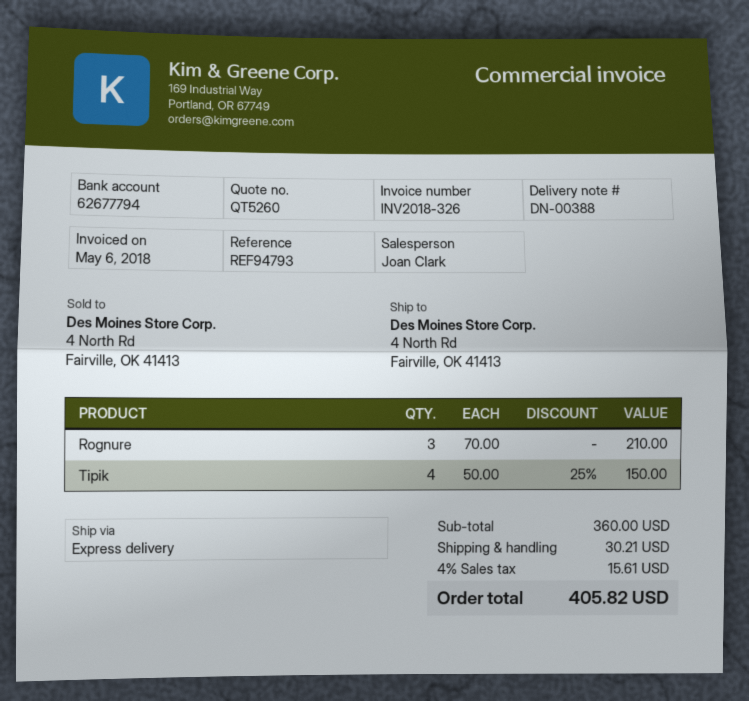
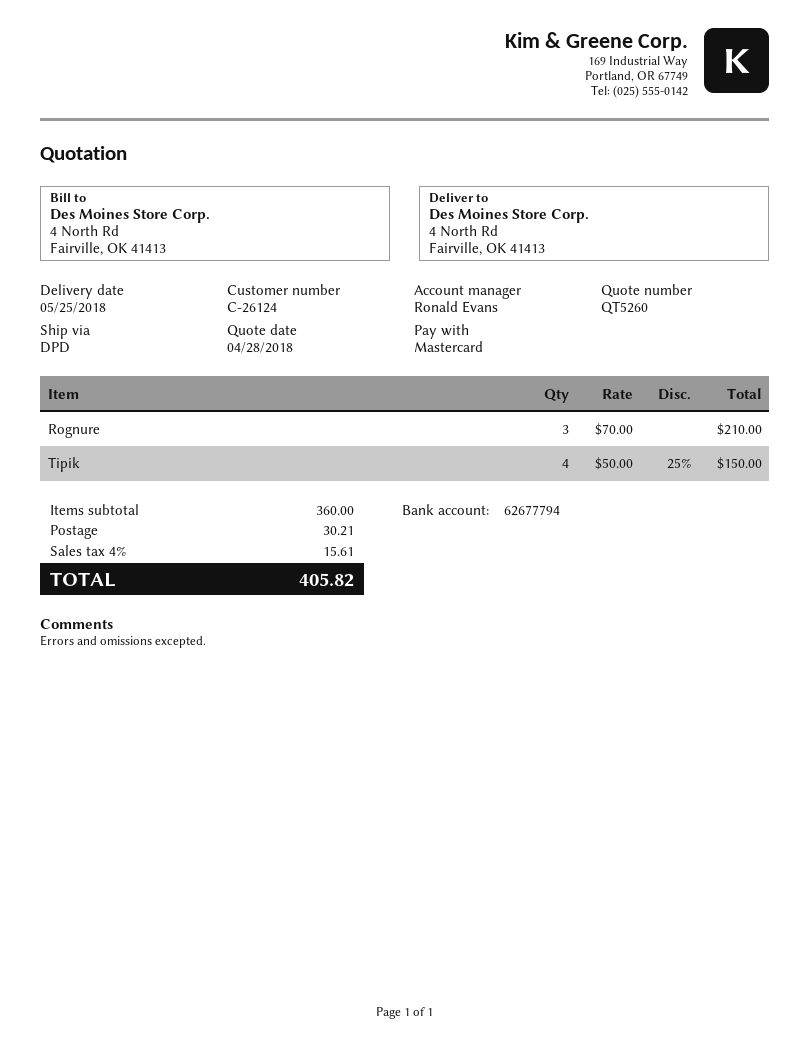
sales rep: Joan Clark -> Ronald Evans
shipping method: express -> DPD

